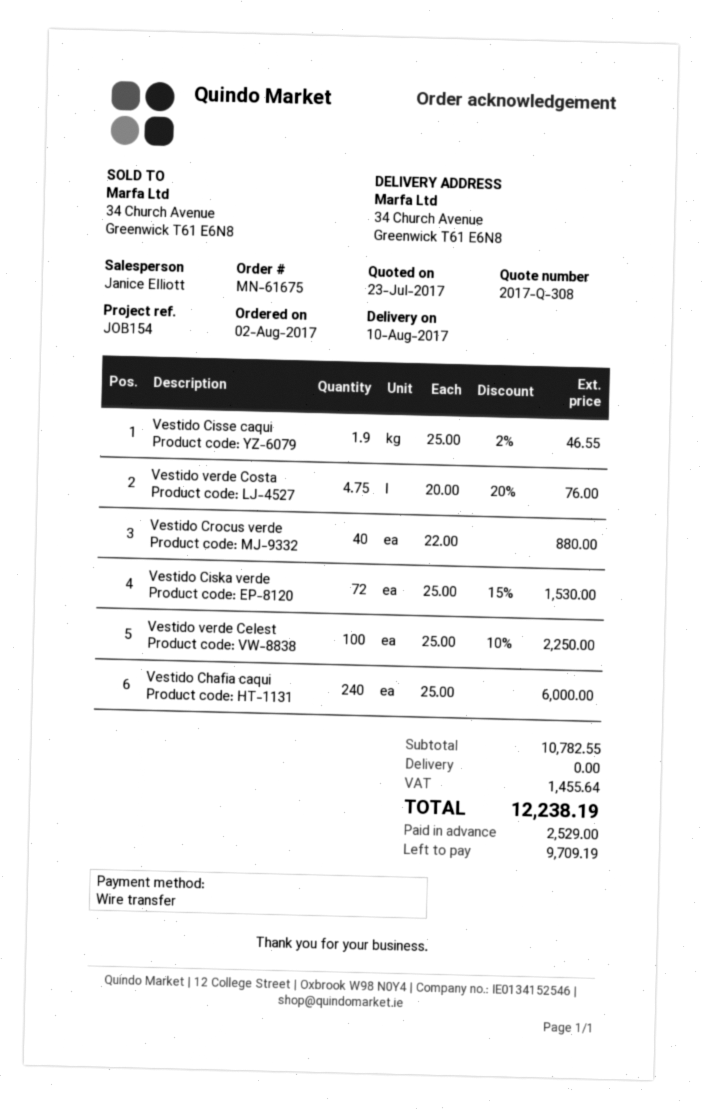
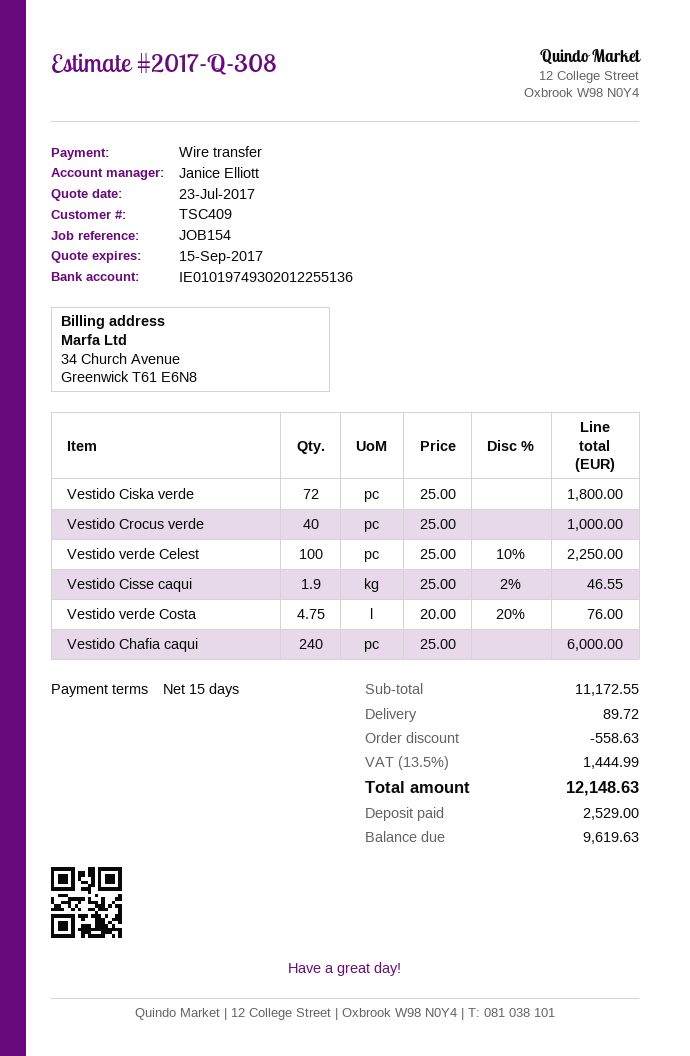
Vestido Crocus verde: 40 x 22.00 = 880.00 -> 40 x 25.00 = 1000.00
Vestido Ciska verde: 72 x 25.00 - 15% = 1530.00 -> 72 x 25.00 = 1800.00
subtotal: 10782.55 -> 11172.55
discount: none -> 558.63
shipping: 0.00 -> 89.72
tax: 1455.64 -> 1444.99
total: 12238.19 -> 12148.63
balance: 9709.19 -> 9619.63

